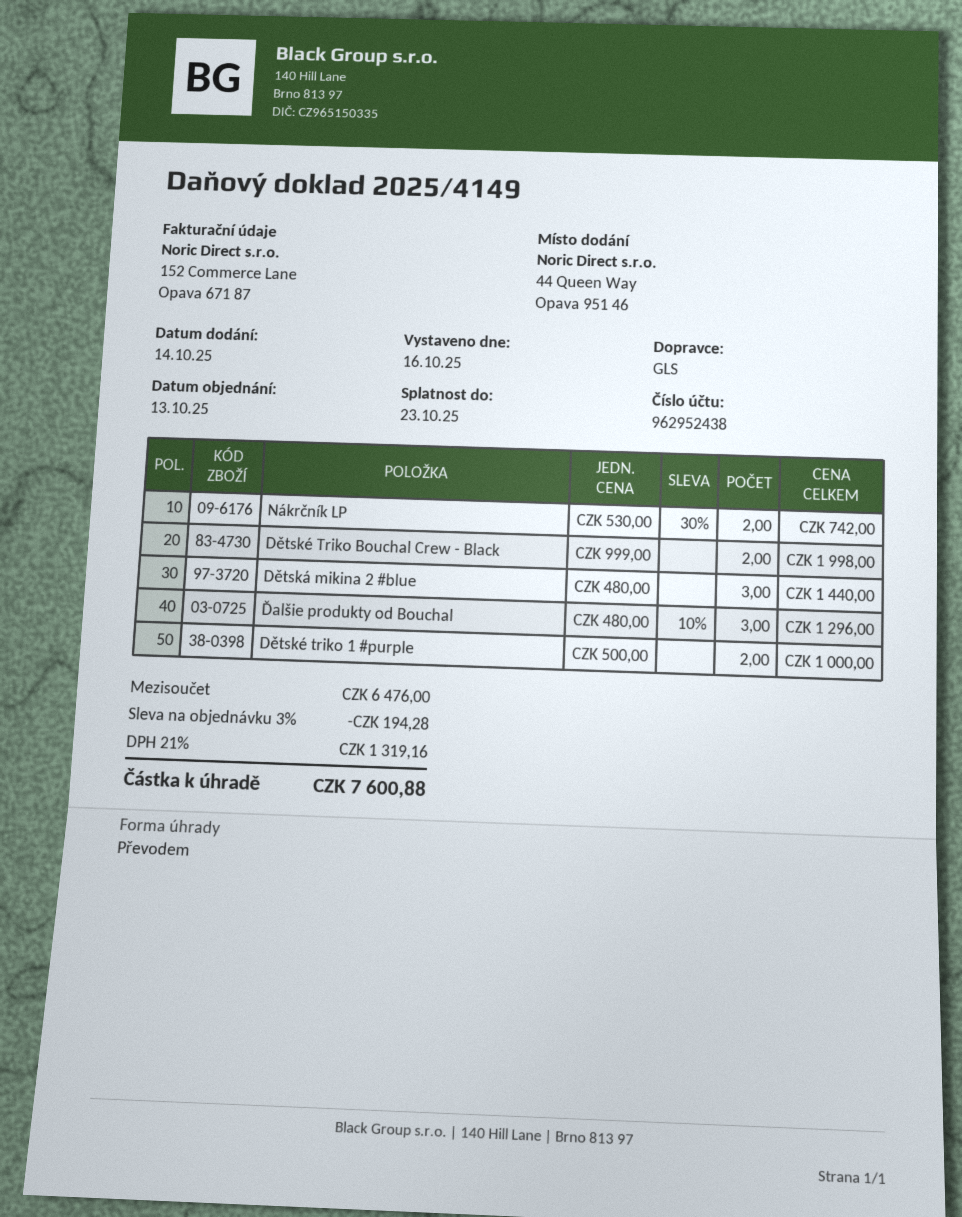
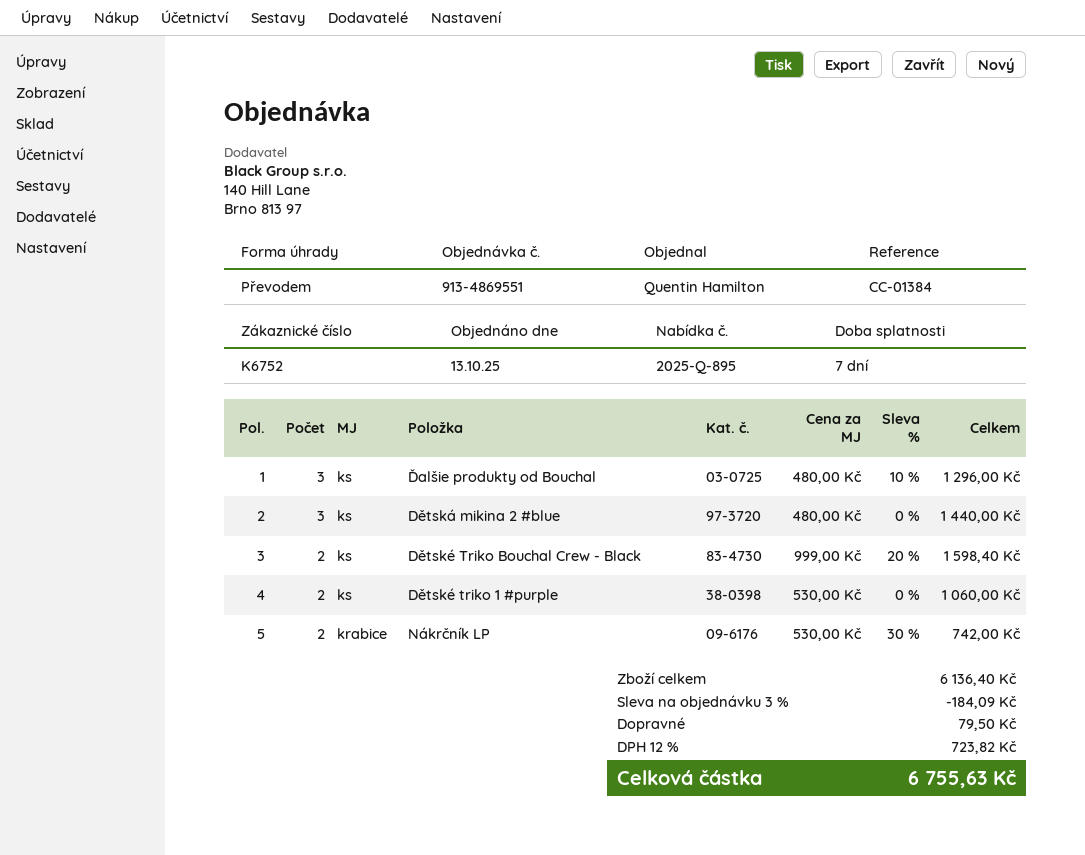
Dětské Triko Bouchal Crew - Black: 2 x 999.00 = 1998.00 -> 2 x 999.00 - 20% = 1598.40
Dětské triko 1 #purple: 2 x 500.00 = 1000.00 -> 2 x 530.00 = 1060.00
subtotal: 6476.00 -> 6136.40
discount: 3% = 194.28 -> 3% = 184.09
shipping: none -> 79.50
tax: 21% = 1319.16 -> 12% = 723.82
total: 7600.88 -> 6755.63

